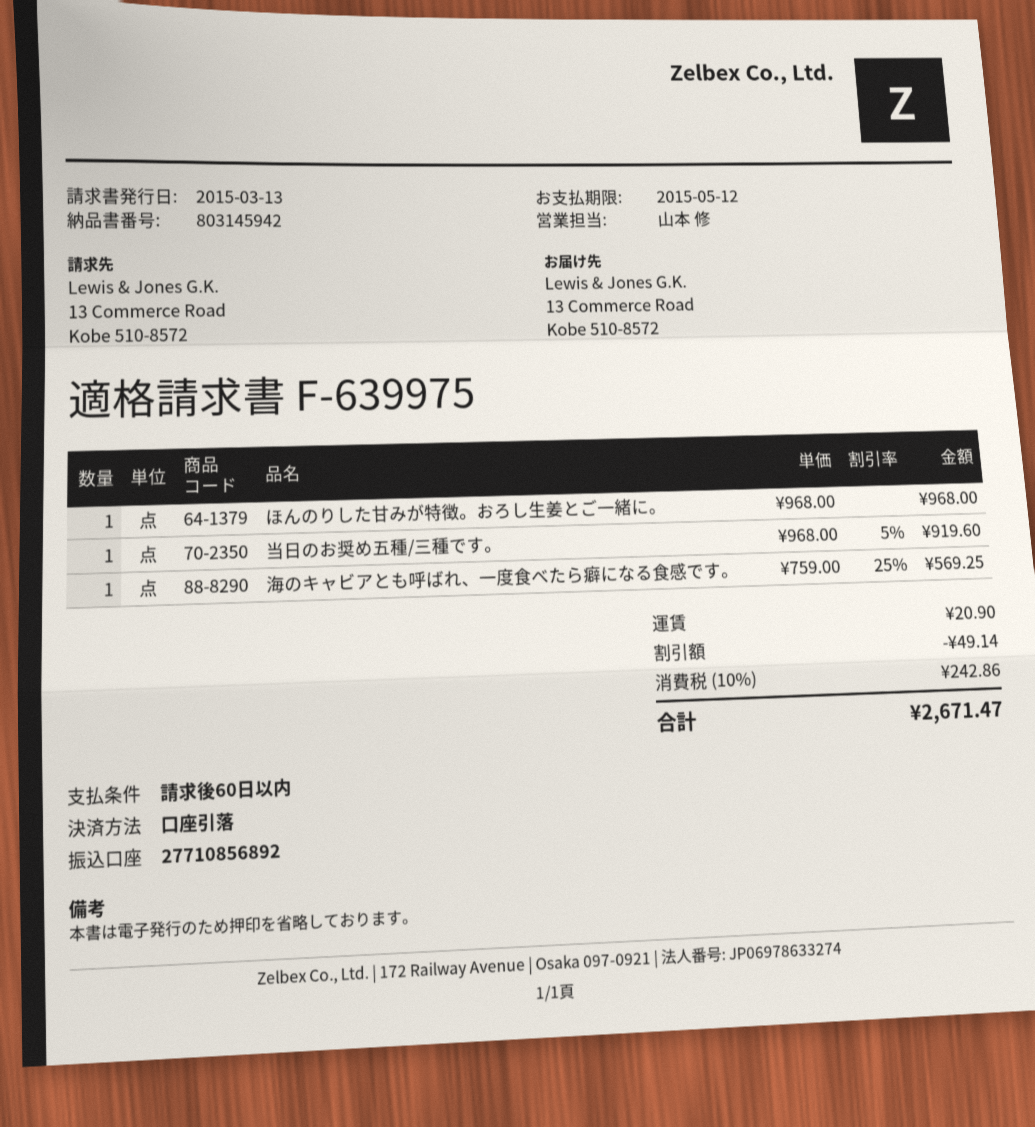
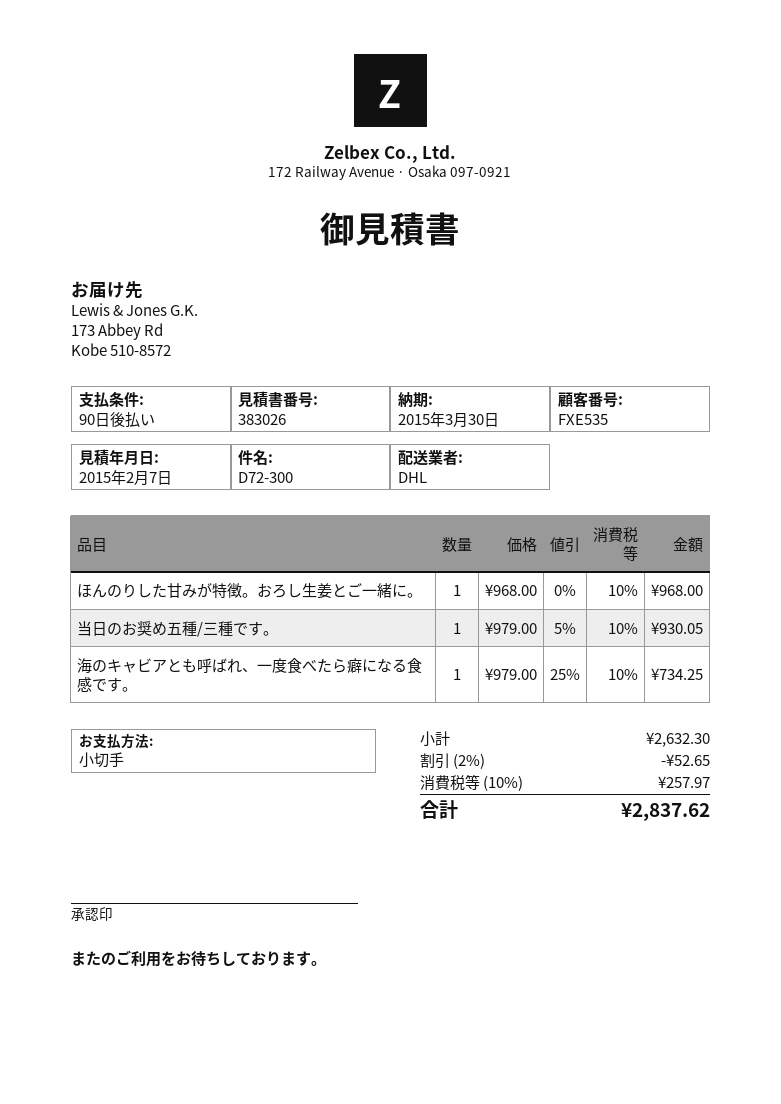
payment terms: 60 days -> 90 days
payment method: direct debit -> cheque
ship to: 13 Commerce Road, Kobe 510-8572 -> 173 Abbey Rd, Kobe 510-8572
当日のお奨め五種/三種です。: 1 x 968.00 - 5% = 919.60 -> 1 x 979.00 - 5% = 930.05
海のキャビアとも呼ばれ、一度食べたら癖になる食感です。: 1 x 759.00 - 25% = 569.25 -> 1 x 979.00 - 25% = 734.25
discount: 49.14 -> 52.65
shipping: 20.90 -> none
tax: 10% = 242.86 -> 10% = 257.97
total: 2671.47 -> 2837.62

